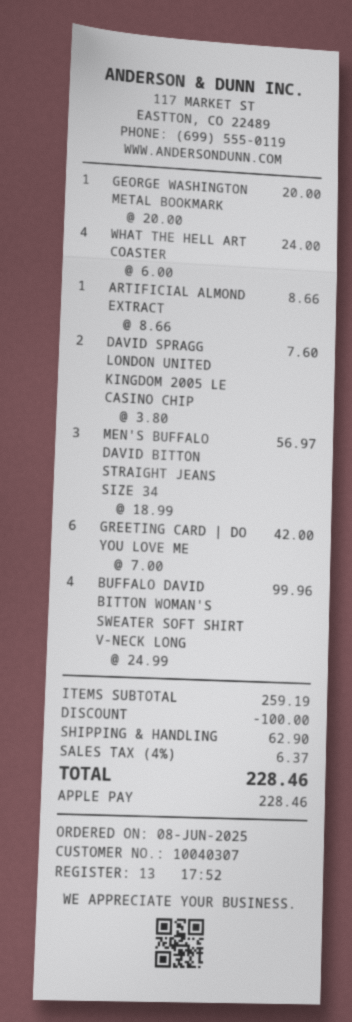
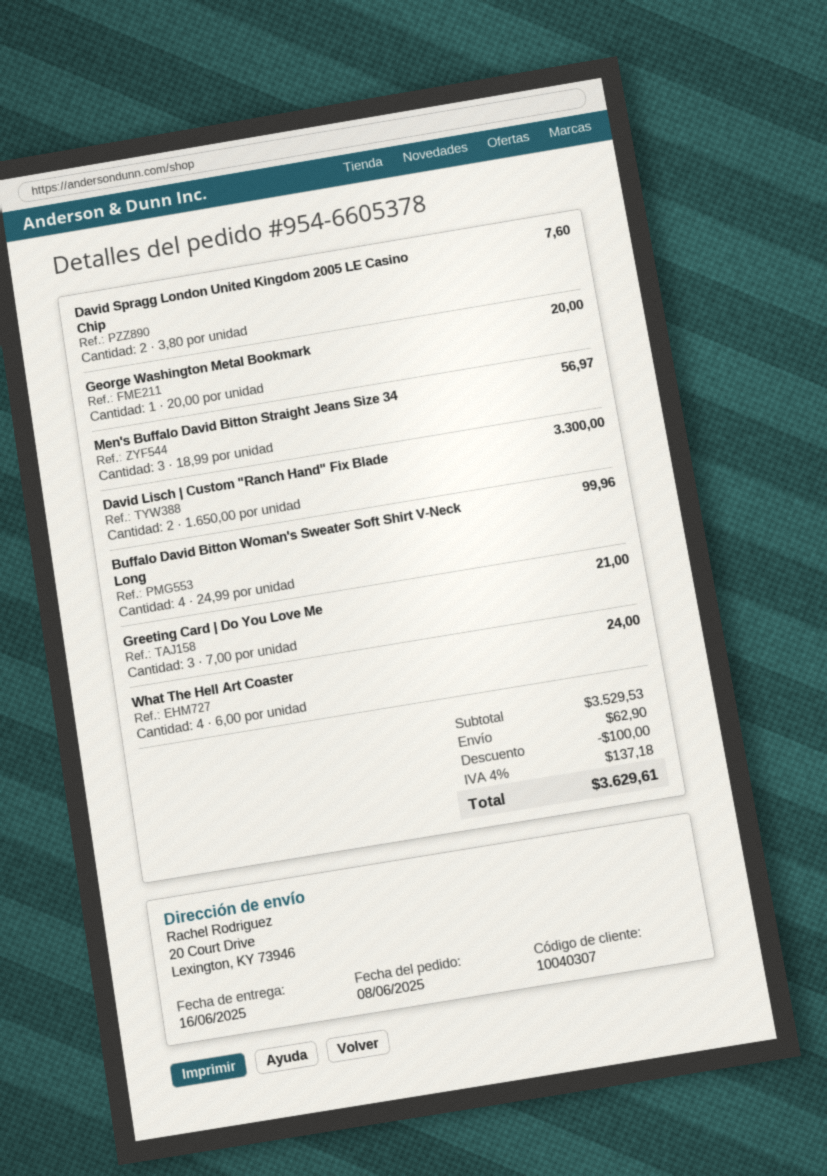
ARTIFICIAL ALMOND EXTRACT: 1 x 8.66 = 8.66 -> none
GREETING CARD | DO YOU LOVE ME: 6 x 7.00 = 42.00 -> 3 x 7.00 = 21.00
David Lisch | Custom "Ranch Hand" Fix Blade: none -> 2 x 1650.00 = 3300.00
subtotal: 259.19 -> 3529.53
tax: 4% = 6.37 -> 4% = 137.18
total: 228.46 -> 3629.61

